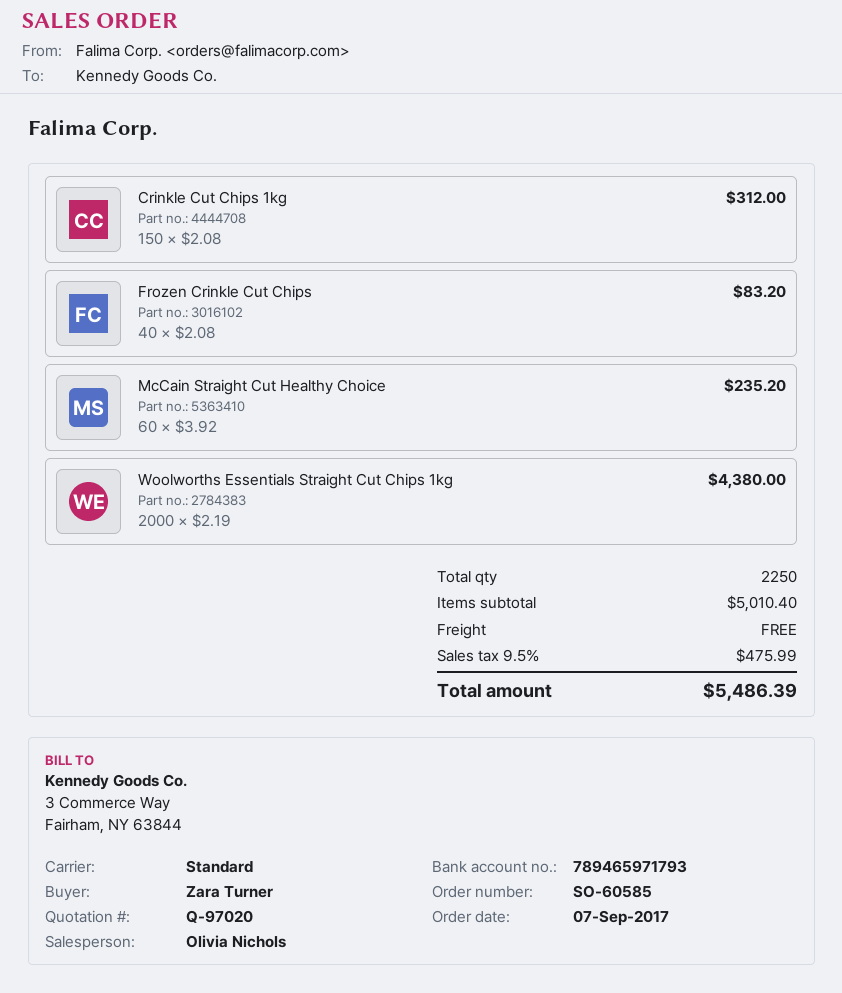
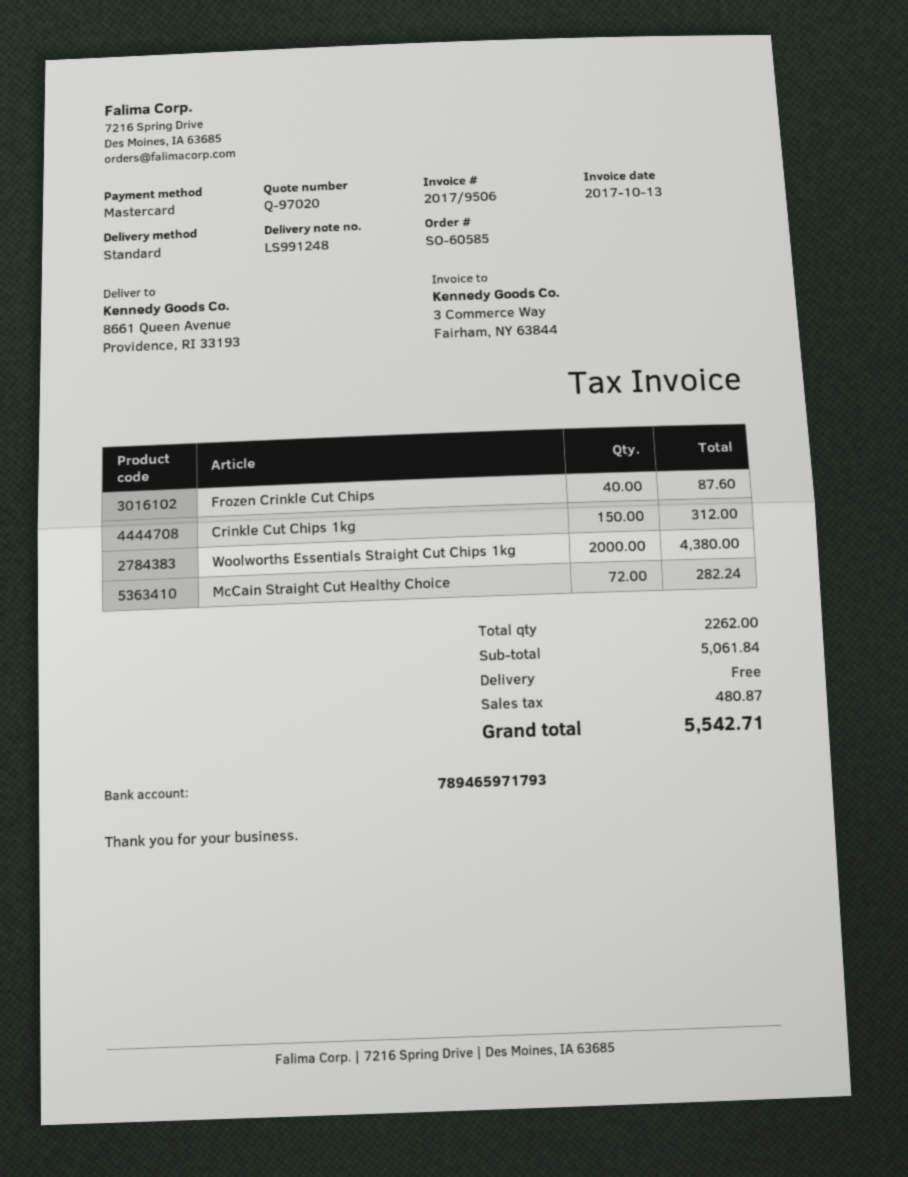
Frozen Crinkle Cut Chips: 40 for 83.20 -> 40 for 87.60
McCain Straight Cut Healthy Choice: 60 for 235.20 -> 72 for 282.24
total quantity: 2250 -> 2262
subtotal: 5010.40 -> 5061.84
tax: 475.99 -> 480.87
total: 5486.39 -> 5542.71

